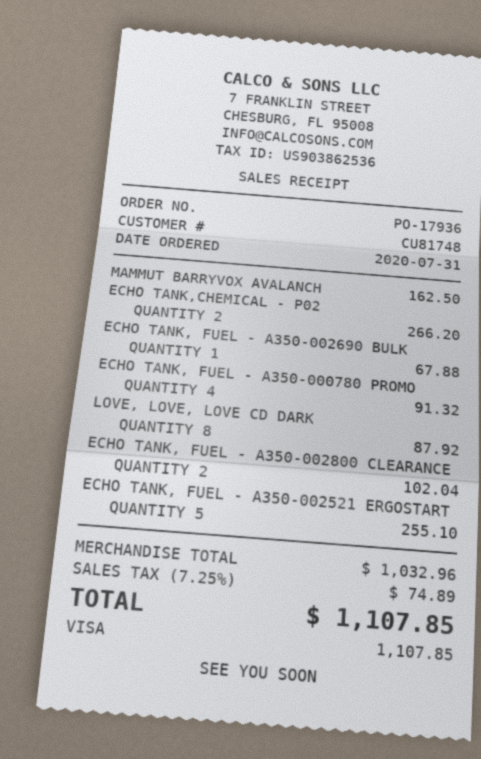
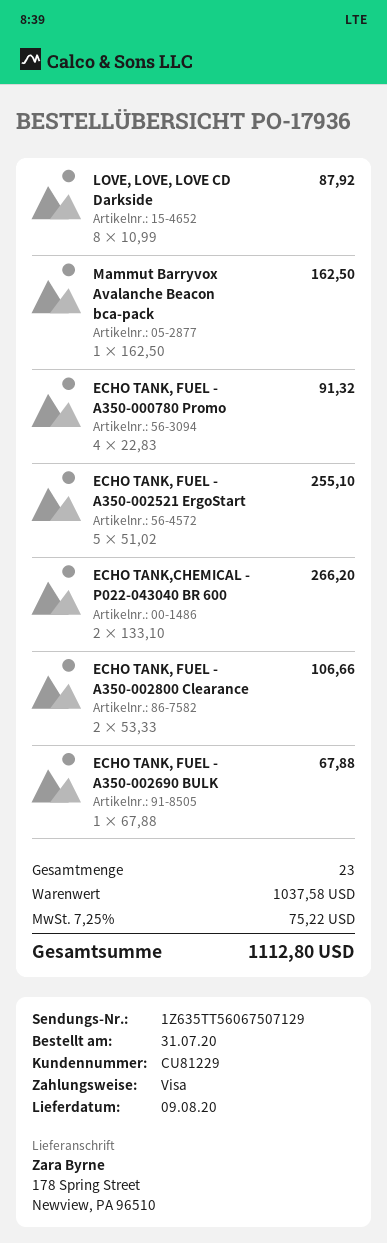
customer number: CU81748 -> CU81229
ECHO TANK, FUEL - A350-002800 CLEARANCE: 2 for 102.04 -> 2 for 106.66
subtotal: 1032.96 -> 1037.58
tax: 7.25% = 74.89 -> 7.25% = 75.22
total: 1107.85 -> 1112.80

